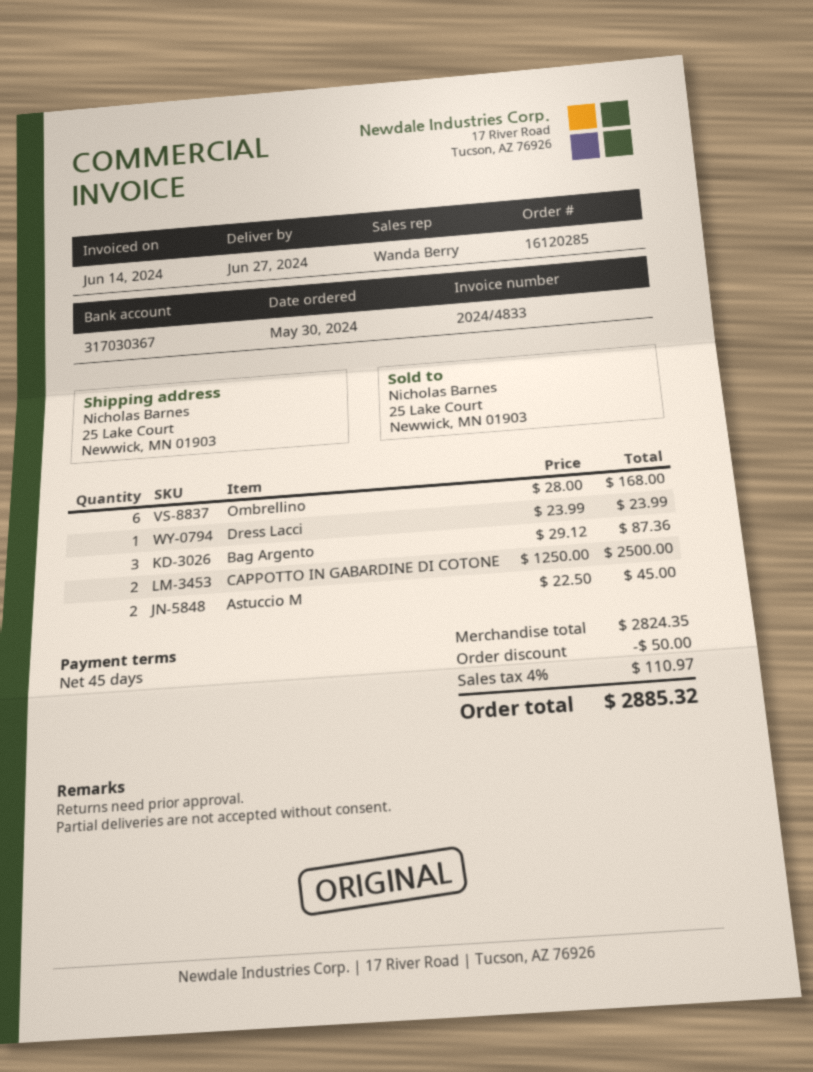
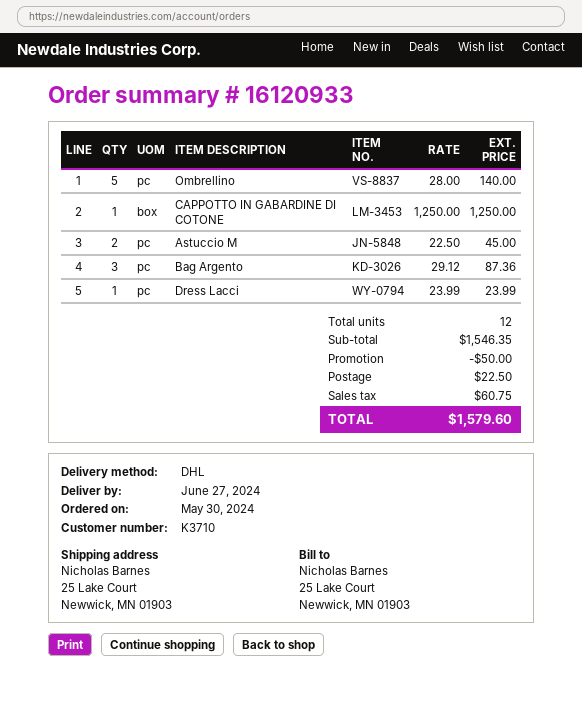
order number: 16120285 -> 16120933
Ombrellino: 6 x 28.00 = 168.00 -> 5 x 28.00 = 140.00
CAPPOTTO IN GABARDINE DI COTONE: 2 x 1250.00 = 2500.00 -> 1 x 1250.00 = 1250.00
subtotal: 2824.35 -> 1546.35
shipping: none -> 22.50
tax: 110.97 -> 60.75
total: 2885.32 -> 1579.60

